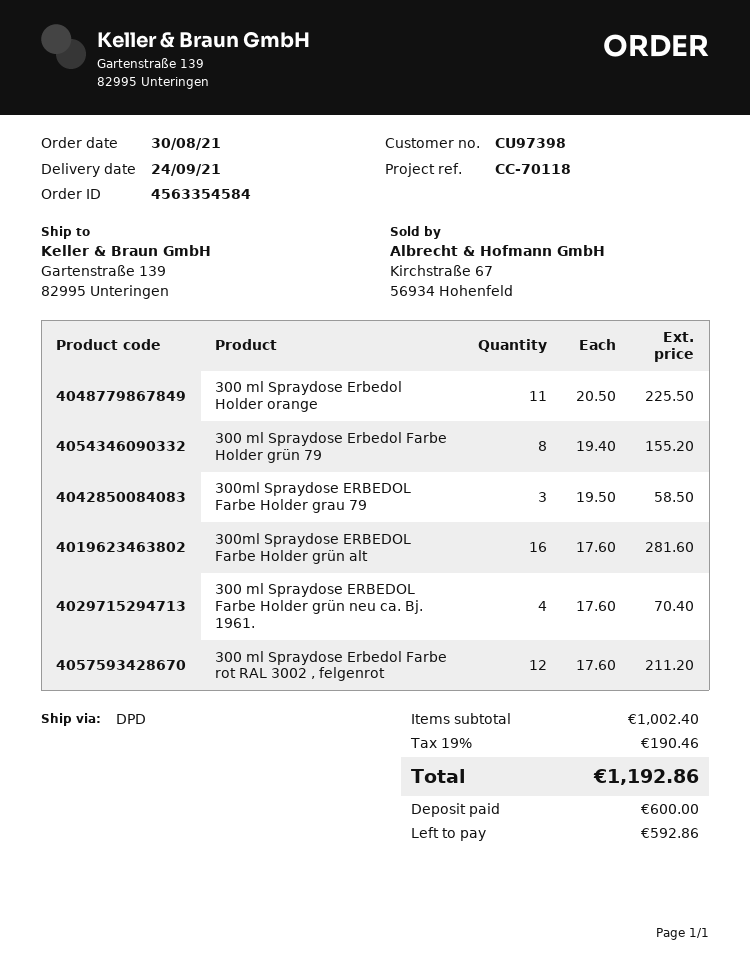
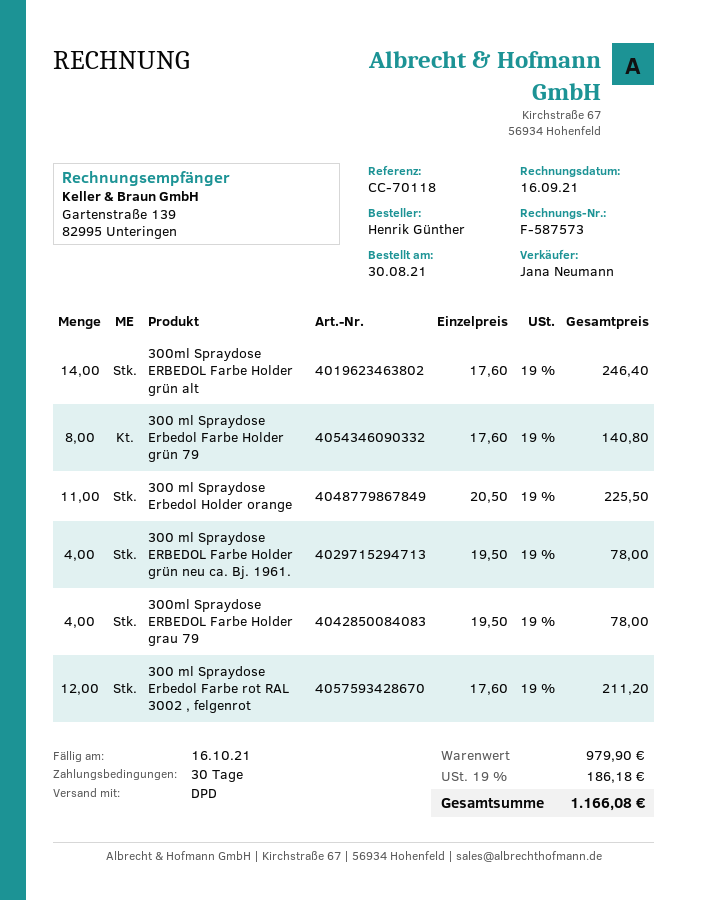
300 ml Spraydose Erbedol Farbe Holder grün 79: 8 x 19.40 = 155.20 -> 8 x 17.60 = 140.80
300ml Spraydose ERBEDOL Farbe Holder grau 79: 3 x 19.50 = 58.50 -> 4 x 19.50 = 78.00
300ml Spraydose ERBEDOL Farbe Holder grün alt: 16 x 17.60 = 281.60 -> 14 x 17.60 = 246.40
300 ml Spraydose ERBEDOL Farbe Holder grün neu ca. Bj. 1961.: 4 x 17.60 = 70.40 -> 4 x 19.50 = 78.00
subtotal: 1002.40 -> 979.90
tax: 19% = 190.46 -> 19% = 186.18
total: 1192.86 -> 1166.08

